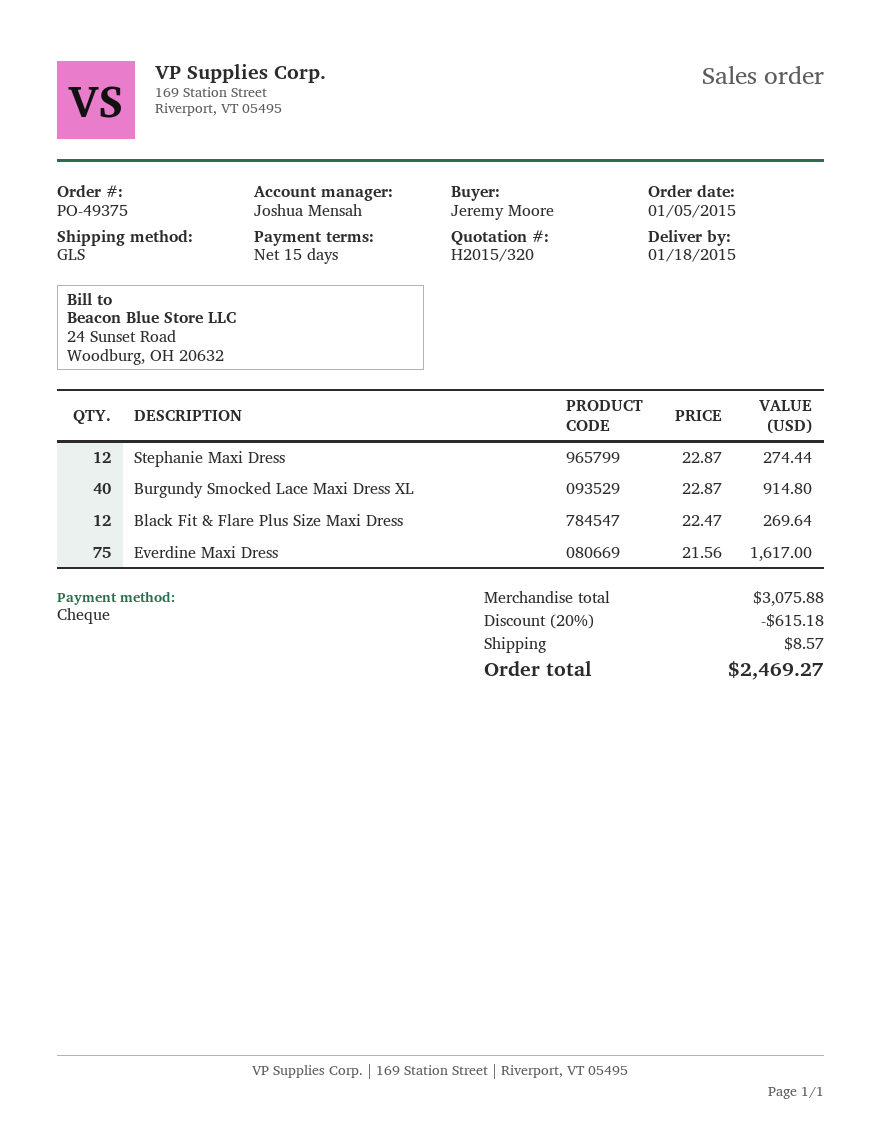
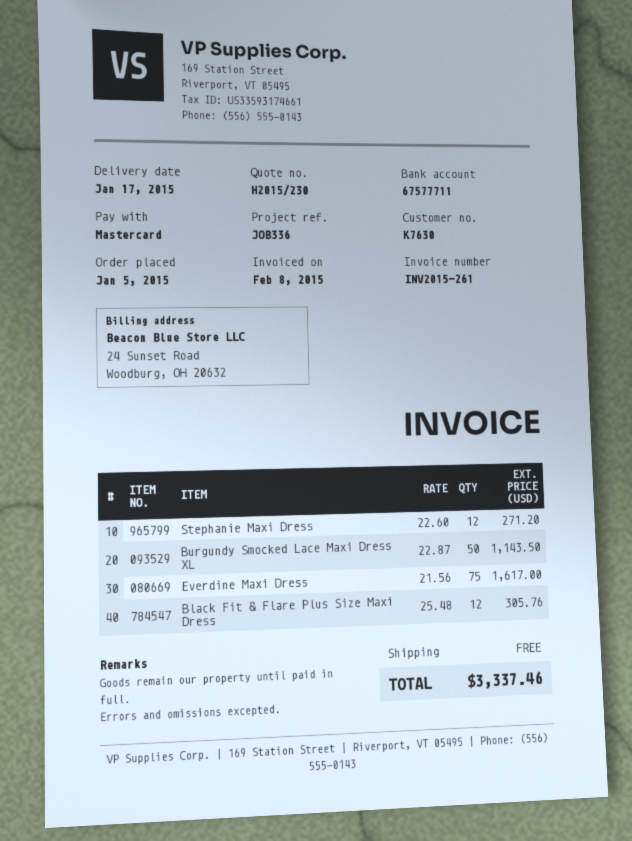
quote number: H2015/320 -> H2015/230
delivery date: 2015-01-18 -> 2015-01-17
payment method: cheque -> Mastercard
Stephanie Maxi Dress: 12 x 22.87 = 274.44 -> 12 x 22.60 = 271.20
Burgundy Smocked Lace Maxi Dress XL: 40 x 22.87 = 914.80 -> 50 x 22.87 = 1143.50
Black Fit & Flare Plus Size Maxi Dress: 12 x 22.47 = 269.64 -> 12 x 25.48 = 305.76
discount: 20% = 615.18 -> none
shipping: 8.57 -> 0.00
total: 2469.27 -> 3337.46

